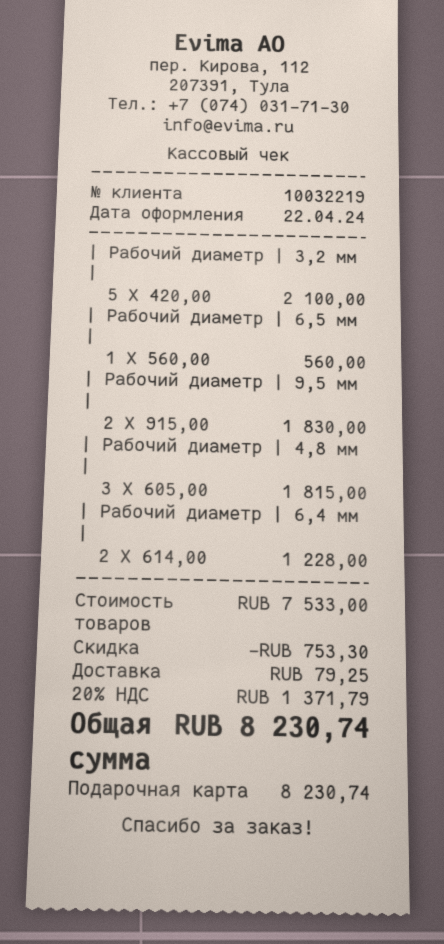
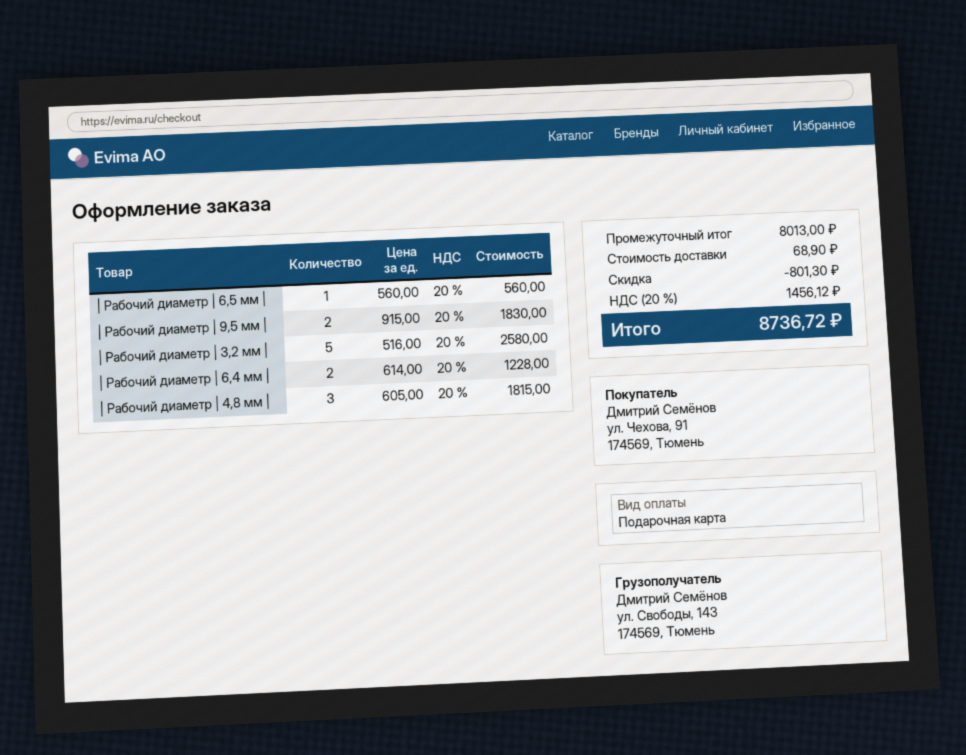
| Рабочий диаметр | 3,2 мм |: 5 x 420.00 = 2100.00 -> 5 x 516.00 = 2580.00
subtotal: 7533.00 -> 8013.00
discount: 753.30 -> 801.30
shipping: 79.25 -> 68.90
tax: 20% = 1371.79 -> 20% = 1456.12
total: 8230.74 -> 8736.72

